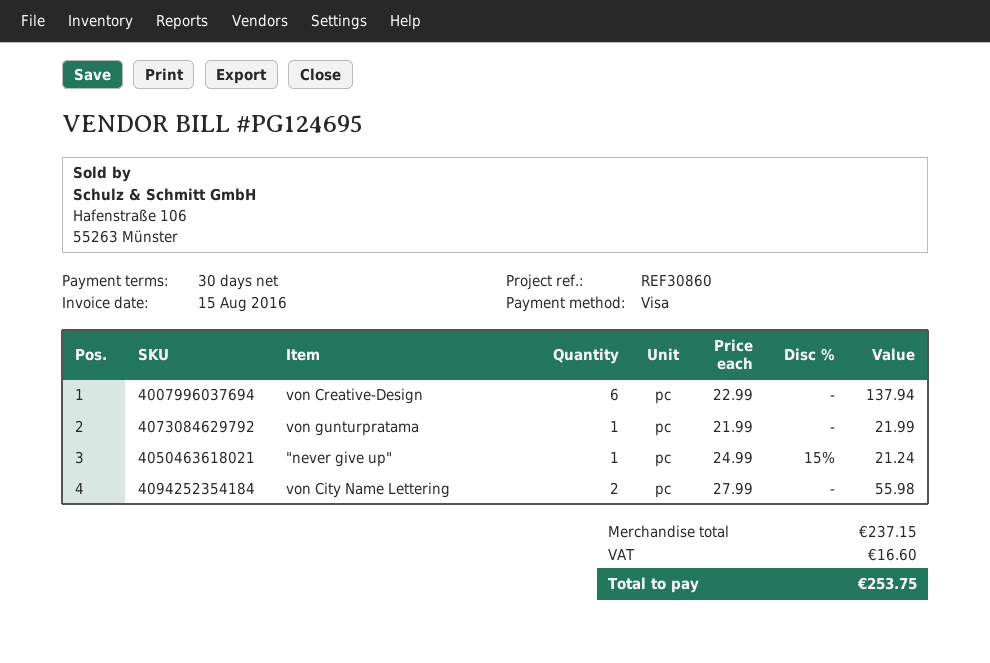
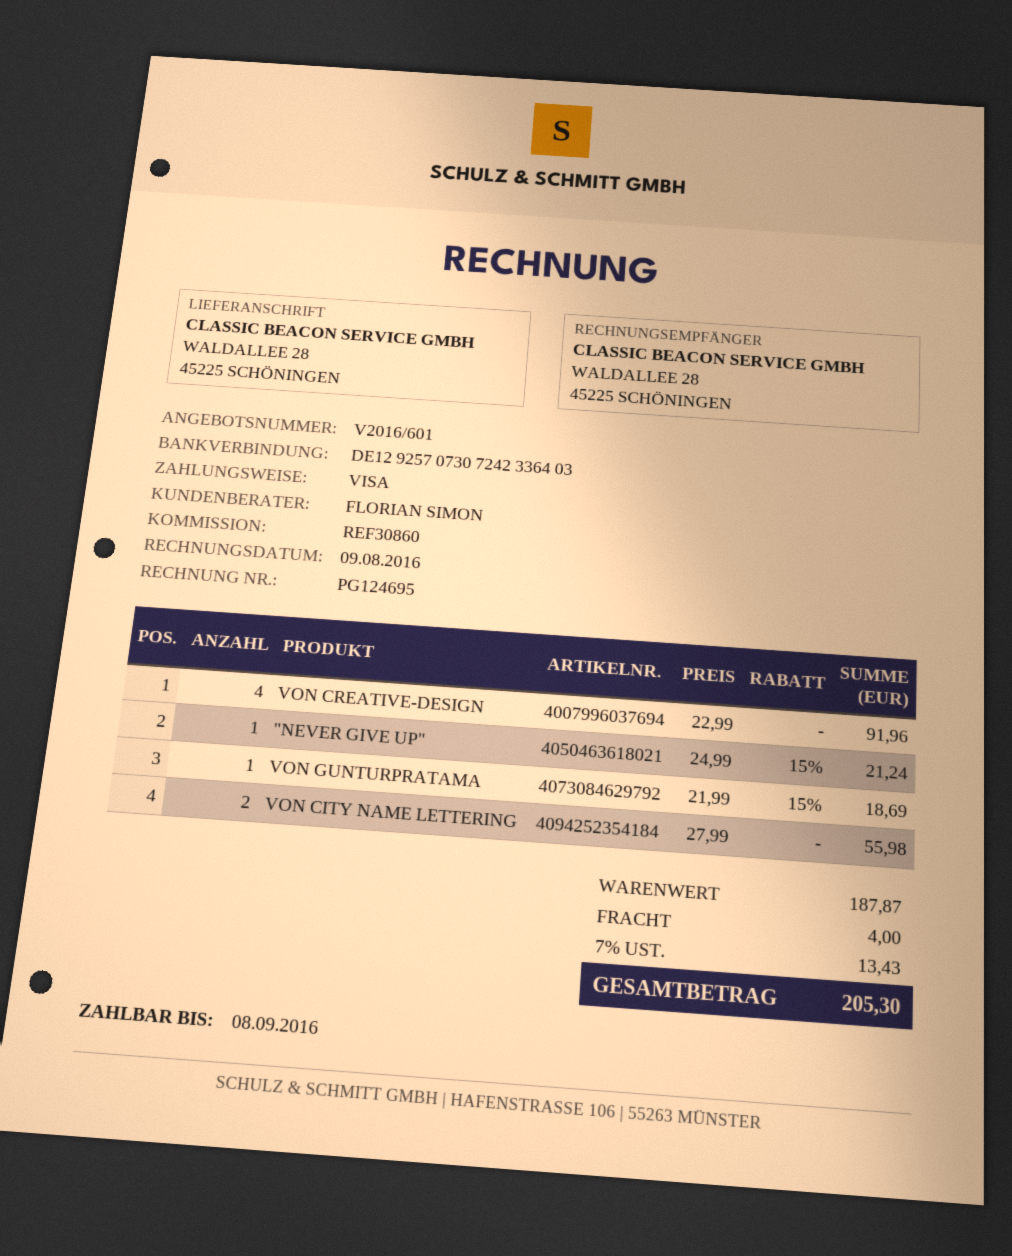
invoice date: 2016-08-15 -> 2016-08-09
von Creative-Design: 6 x 22.99 = 137.94 -> 4 x 22.99 = 91.96
von gunturpratama: 1 x 21.99 = 21.99 -> 1 x 21.99 - 15% = 18.69
subtotal: 237.15 -> 187.87
shipping: none -> 4.00
tax: 16.60 -> 13.43
total: 253.75 -> 205.30

